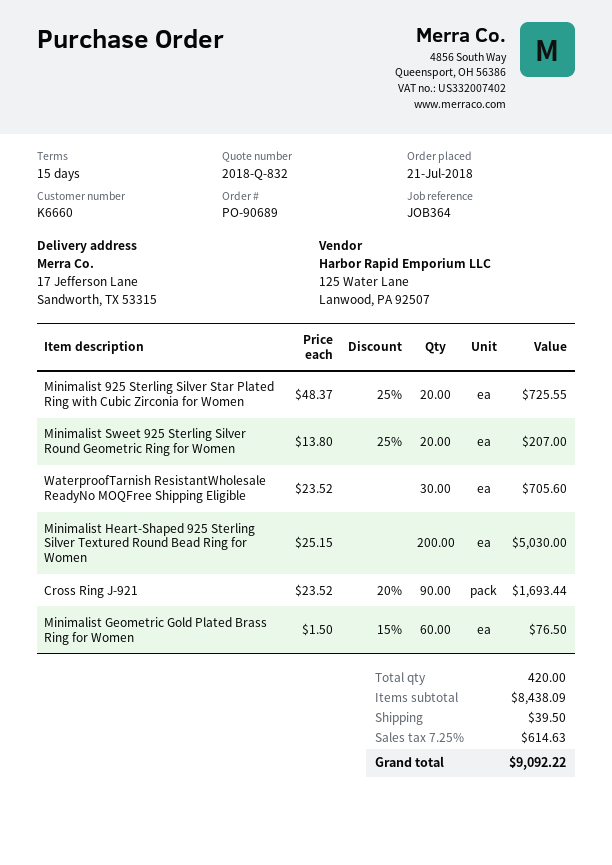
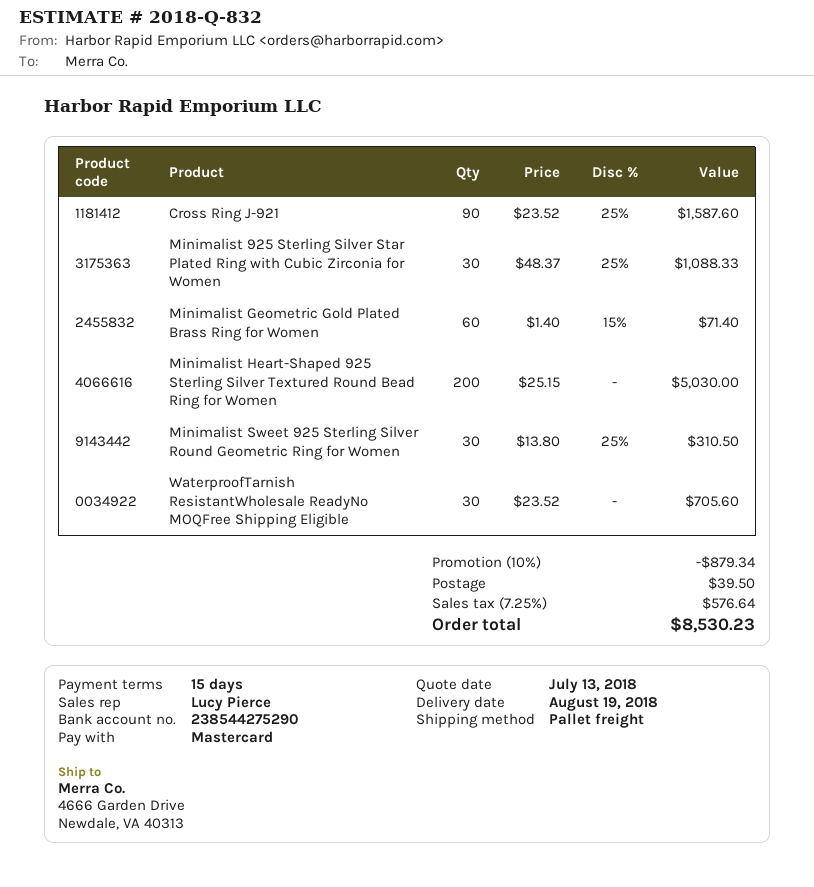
ship to: 17 Jefferson Lane, Sandworth, TX 53315 -> 4666 Garden Drive, Newdale, VA 40313
Minimalist 925 Sterling Silver Star Plated Ring with Cubic Zirconia for Women: 20 x 48.37 - 25% = 725.55 -> 30 x 48.37 - 25% = 1088.33
Minimalist Sweet 925 Sterling Silver Round Geometric Ring for Women: 20 x 13.80 - 25% = 207.00 -> 30 x 13.80 - 25% = 310.50
Cross Ring J-921: 90 x 23.52 - 20% = 1693.44 -> 90 x 23.52 - 25% = 1587.60
Minimalist Geometric Gold Plated Brass Ring for Women: 60 x 1.50 - 15% = 76.50 -> 60 x 1.40 - 15% = 71.40
discount: none -> 10% = 879.34
tax: 7.25% = 614.63 -> 7.25% = 576.64
total: 9092.22 -> 8530.23

